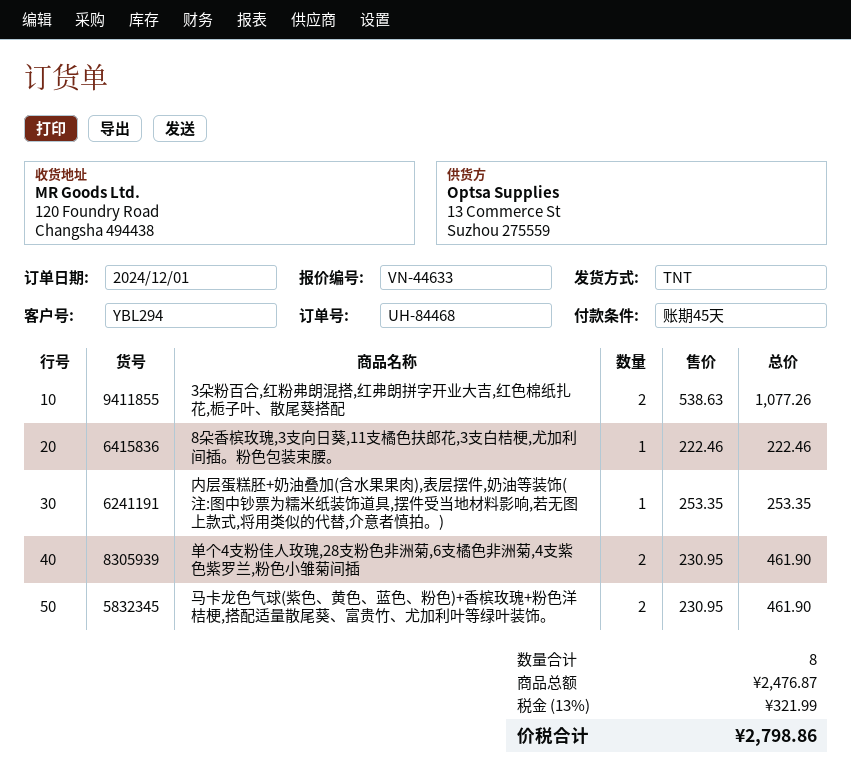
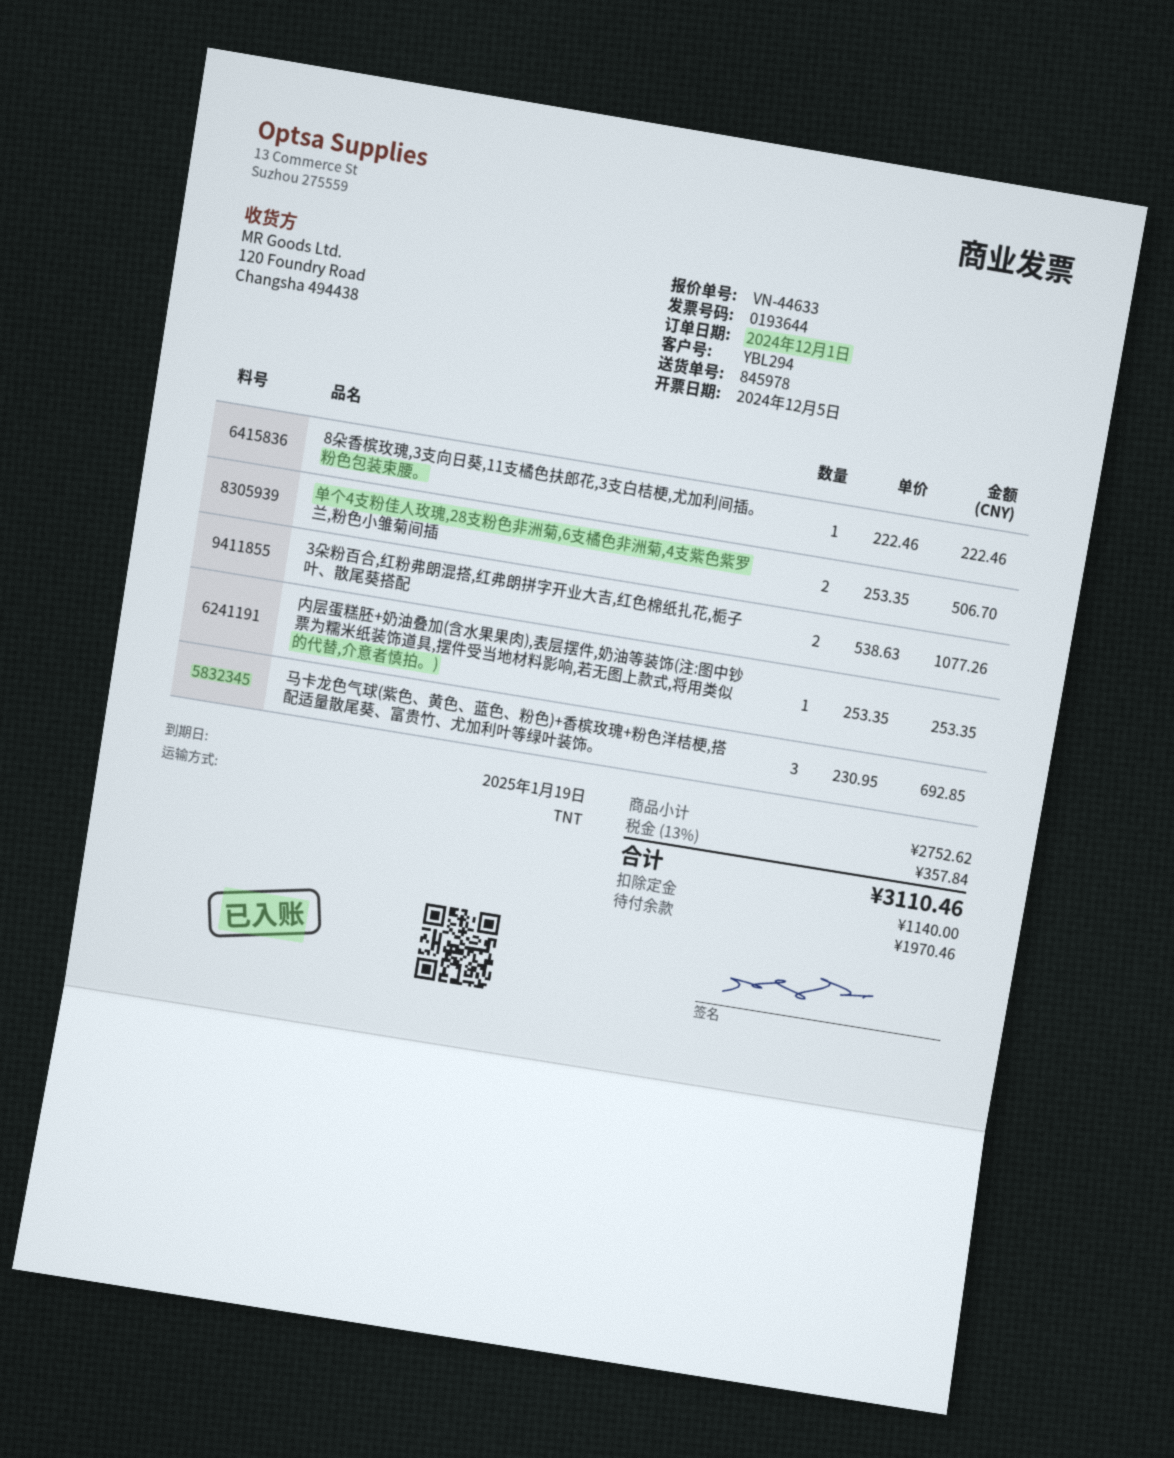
单个4支粉佳人玫瑰,28支粉色非洲菊,6支橘色非洲菊,4支紫色紫罗兰,粉色小雏菊间插: 2 x 230.95 = 461.90 -> 2 x 253.35 = 506.70
马卡龙色气球(紫色、黄色、蓝色、粉色)+香槟玫瑰+粉色洋桔梗,搭配适量散尾葵、富贵竹、尤加利叶等绿叶装饰。: 2 x 230.95 = 461.90 -> 3 x 230.95 = 692.85
subtotal: 2476.87 -> 2752.62
tax: 13% = 321.99 -> 13% = 357.84
total: 2798.86 -> 3110.46

